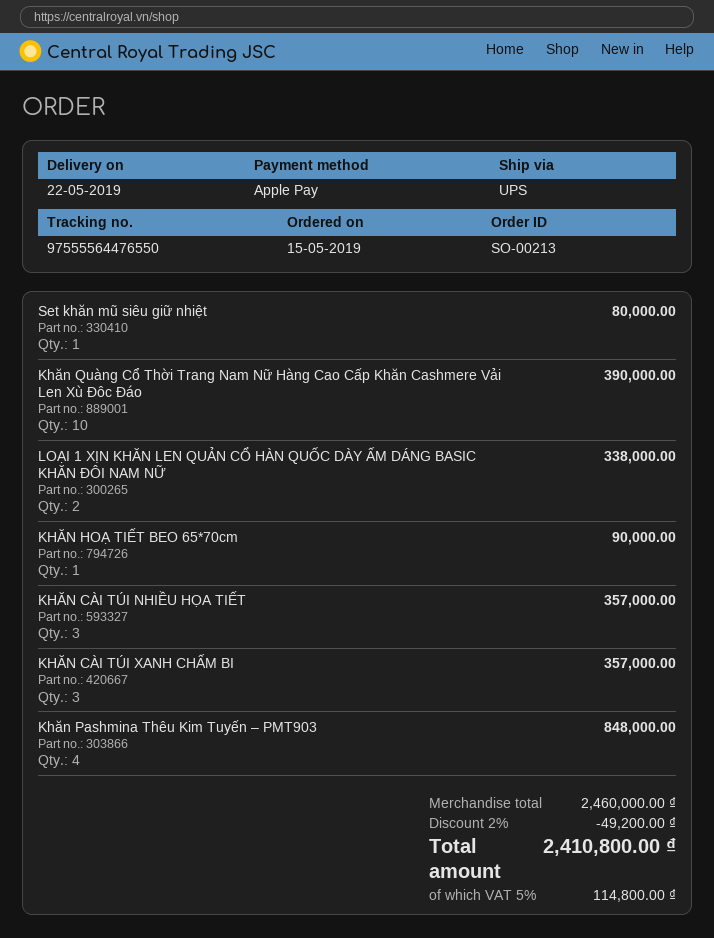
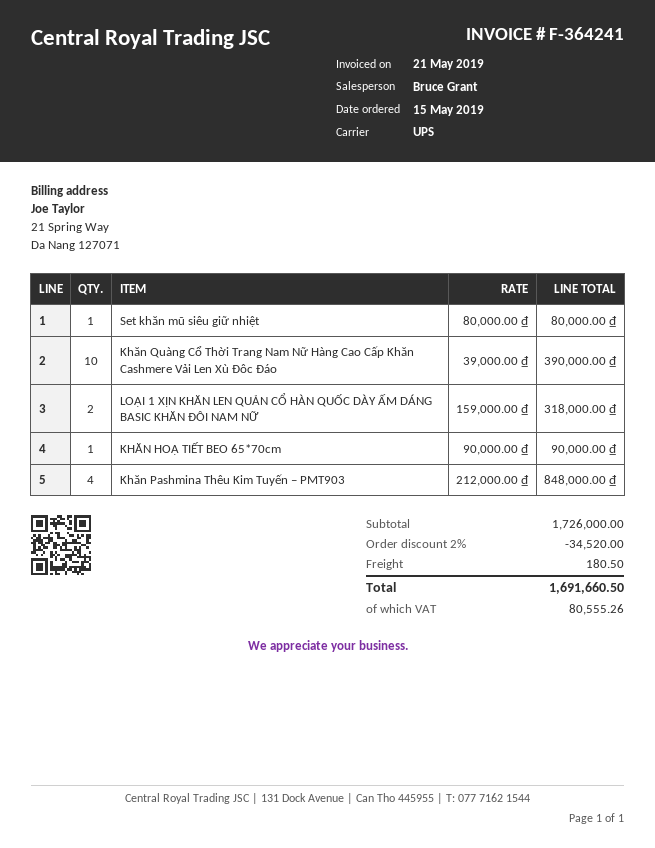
LOẠI 1 XỊN KHĂN LEN QUẢN CỔ HÀN QUỐC DÀY ẤM DÁNG BASIC KHĂN ĐÔI NAM NỮ: 2 for 338000.00 -> 2 for 318000.00
KHĂN CÀI TÚI NHIỀU HỌA TIẾT: 3 for 357000.00 -> none
KHĂN CÀI TÚI XANH CHẤM BI: 3 for 357000.00 -> none
subtotal: 2460000.00 -> 1726000.00
discount: 2% = 49200.00 -> 2% = 34520.00
shipping: none -> 180.50
tax: 114800.00 -> 80555.26
total: 2410800.00 -> 1691660.50

